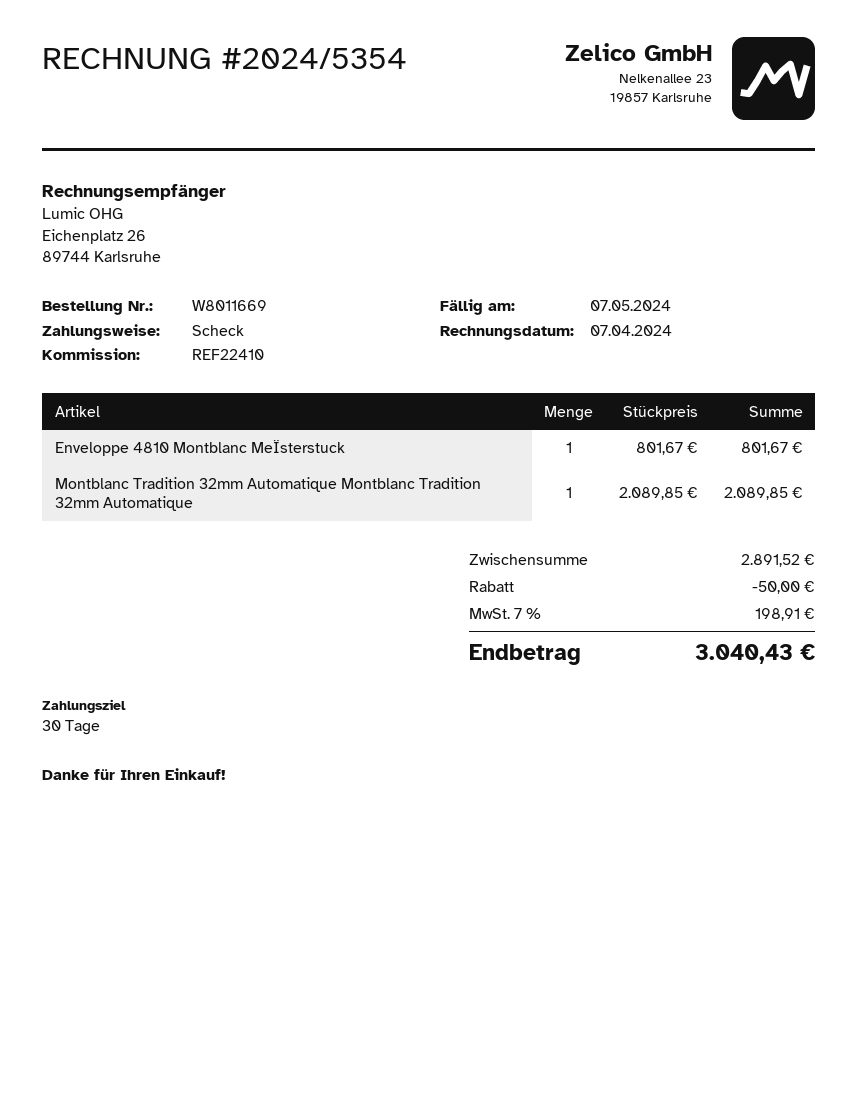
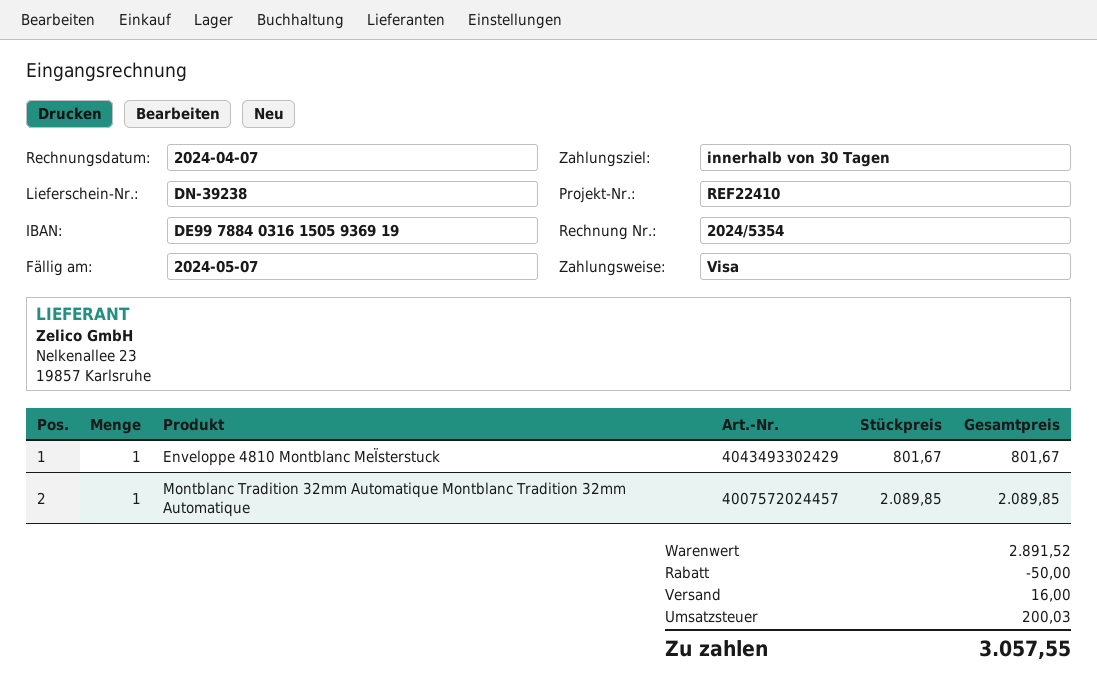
payment method: cheque -> Visa
shipping: none -> 16.00
tax: 198.91 -> 200.03
total: 3040.43 -> 3057.55

